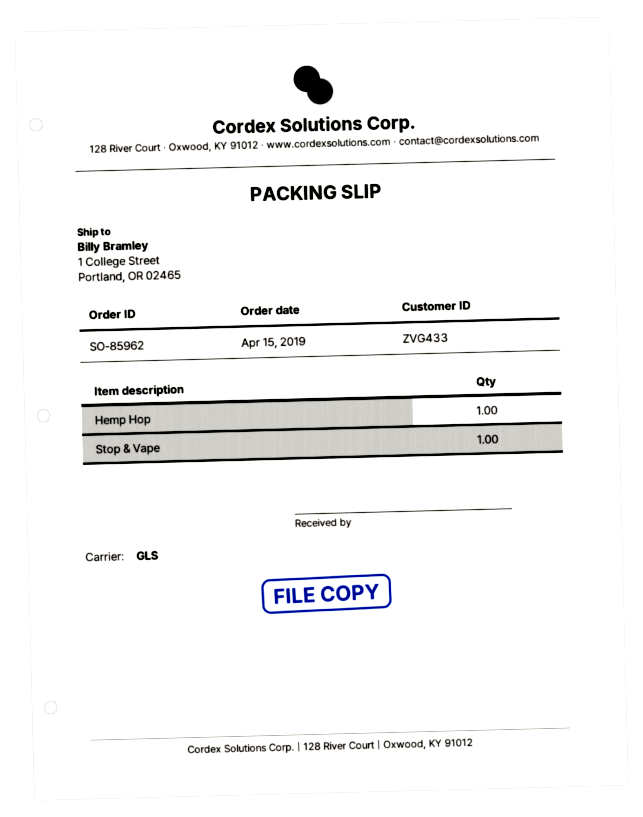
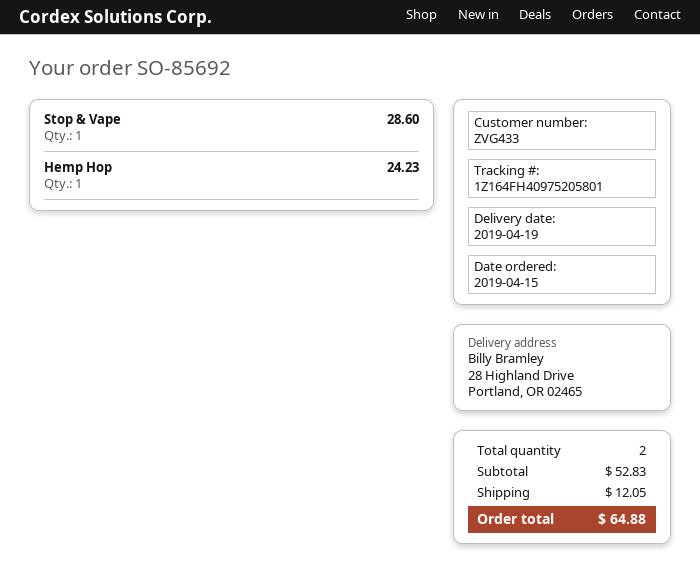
order number: SO-85962 -> SO-85692
ship to: 1 College Street, Portland, OR 02465 -> 28 Highland Drive, Portland, OR 02465

